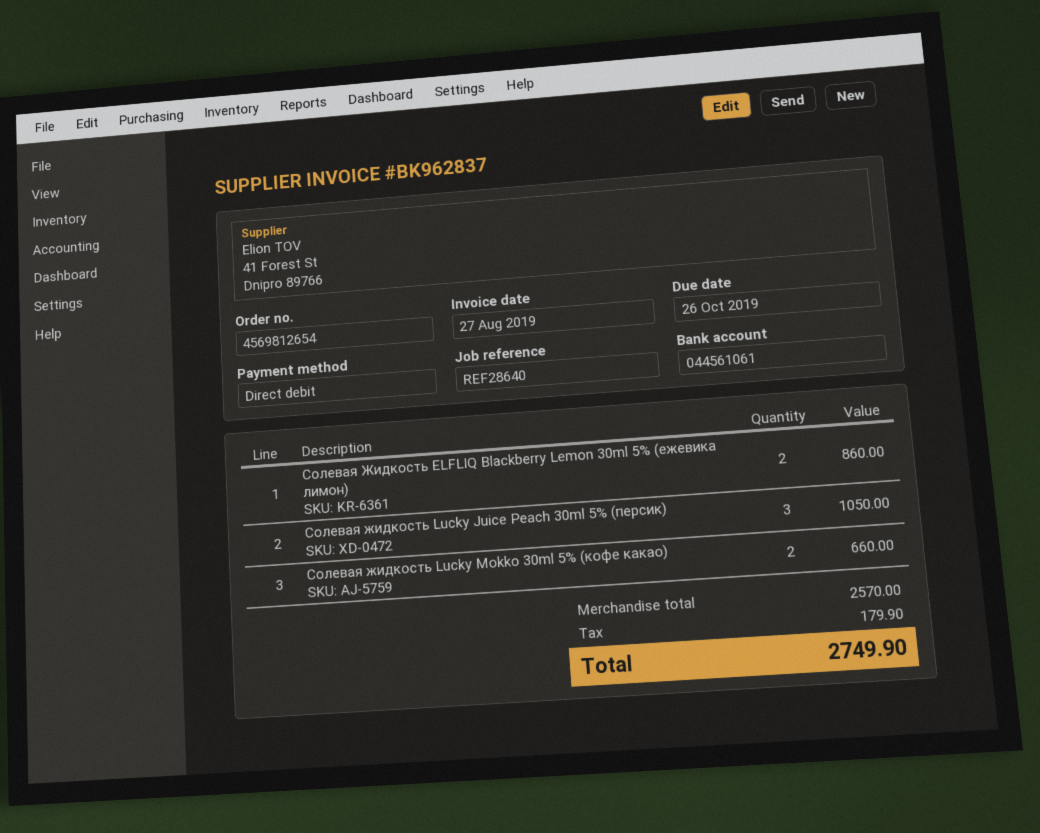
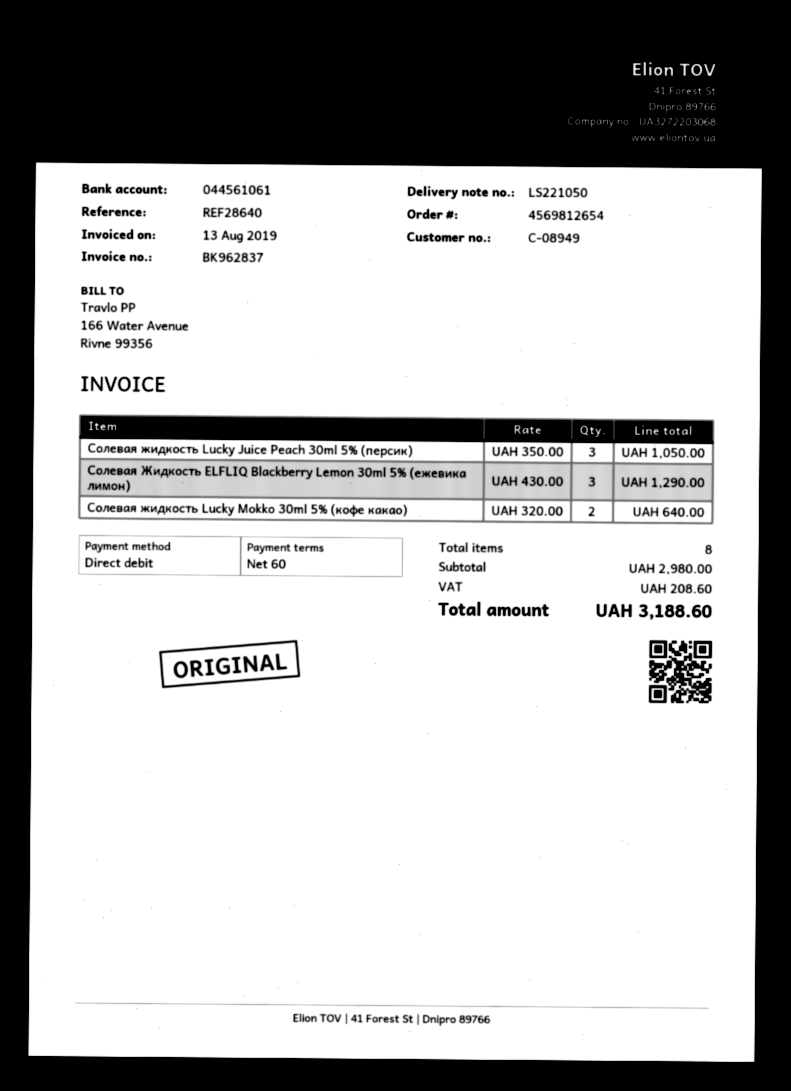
invoice date: 2019-08-27 -> 2019-08-13
Солевая Жидкость ELFLIQ Blackberry Lemon 30ml 5% (ежевика лимон): 2 for 860.00 -> 3 for 1290.00
Солевая жидкость Lucky Mokko 30ml 5% (кофе какао): 2 for 660.00 -> 2 for 640.00
subtotal: 2570.00 -> 2980.00
tax: 179.90 -> 208.60
total: 2749.90 -> 3188.60

